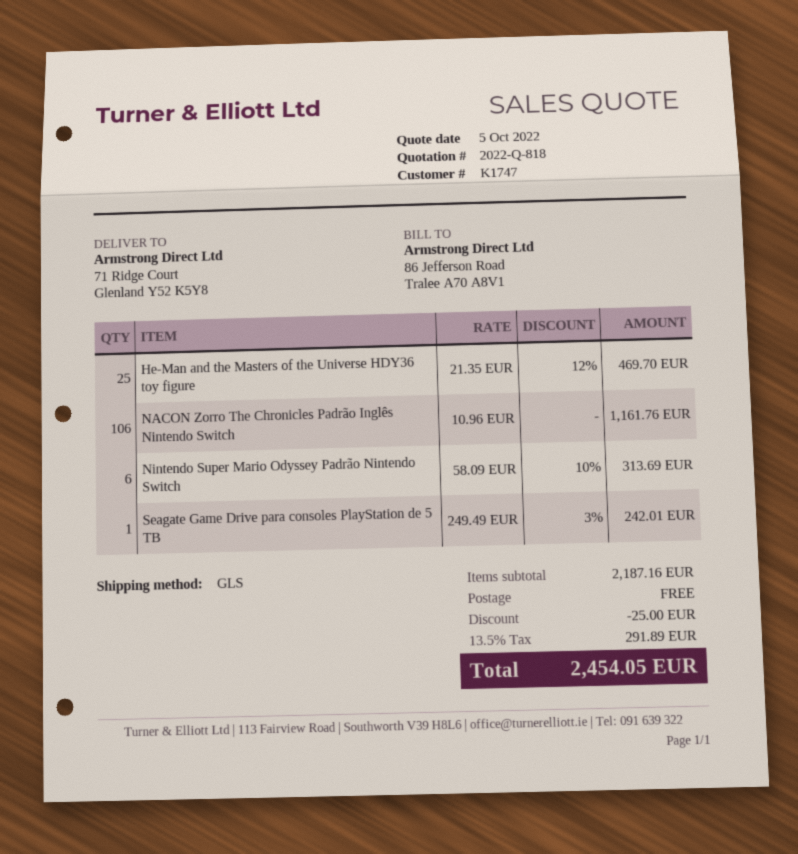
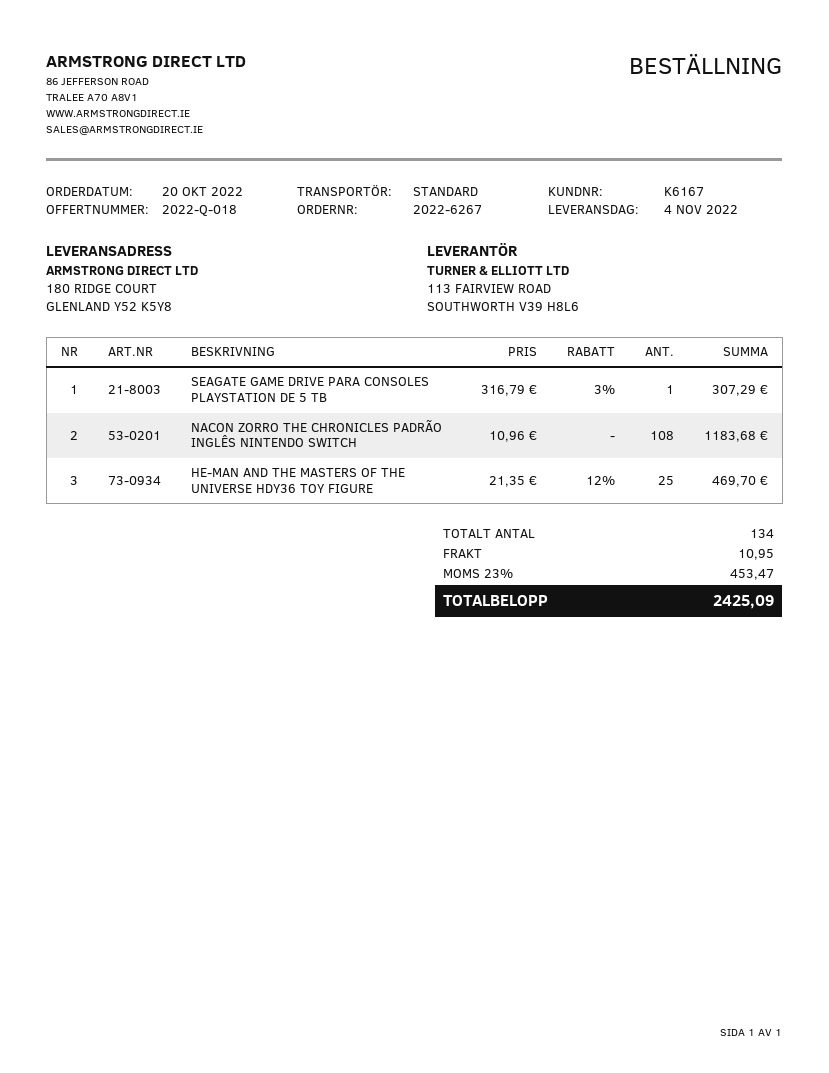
quote number: 2022-Q-818 -> 2022-Q-018
customer number: K1747 -> K6167
shipping method: GLS -> standard
ship to: 71 Ridge Court, Glenland Y52 K5Y8 -> 180 RIDGE COURT, GLENLAND Y52 K5Y8
NACON Zorro The Chronicles Padrão Inglês Nintendo Switch: 106 x 10.96 = 1161.76 -> 108 x 10.96 = 1183.68
Nintendo Super Mario Odyssey Padrão Nintendo Switch: 6 x 58.09 - 10% = 313.69 -> none
Seagate Game Drive para consoles PlayStation de 5 TB: 1 x 249.49 - 3% = 242.01 -> 1 x 316.79 - 3% = 307.29
discount: 25.00 -> none
shipping: 0.00 -> 10.95
tax: 13.5% = 291.89 -> 23% = 453.47
total: 2454.05 -> 2425.09

